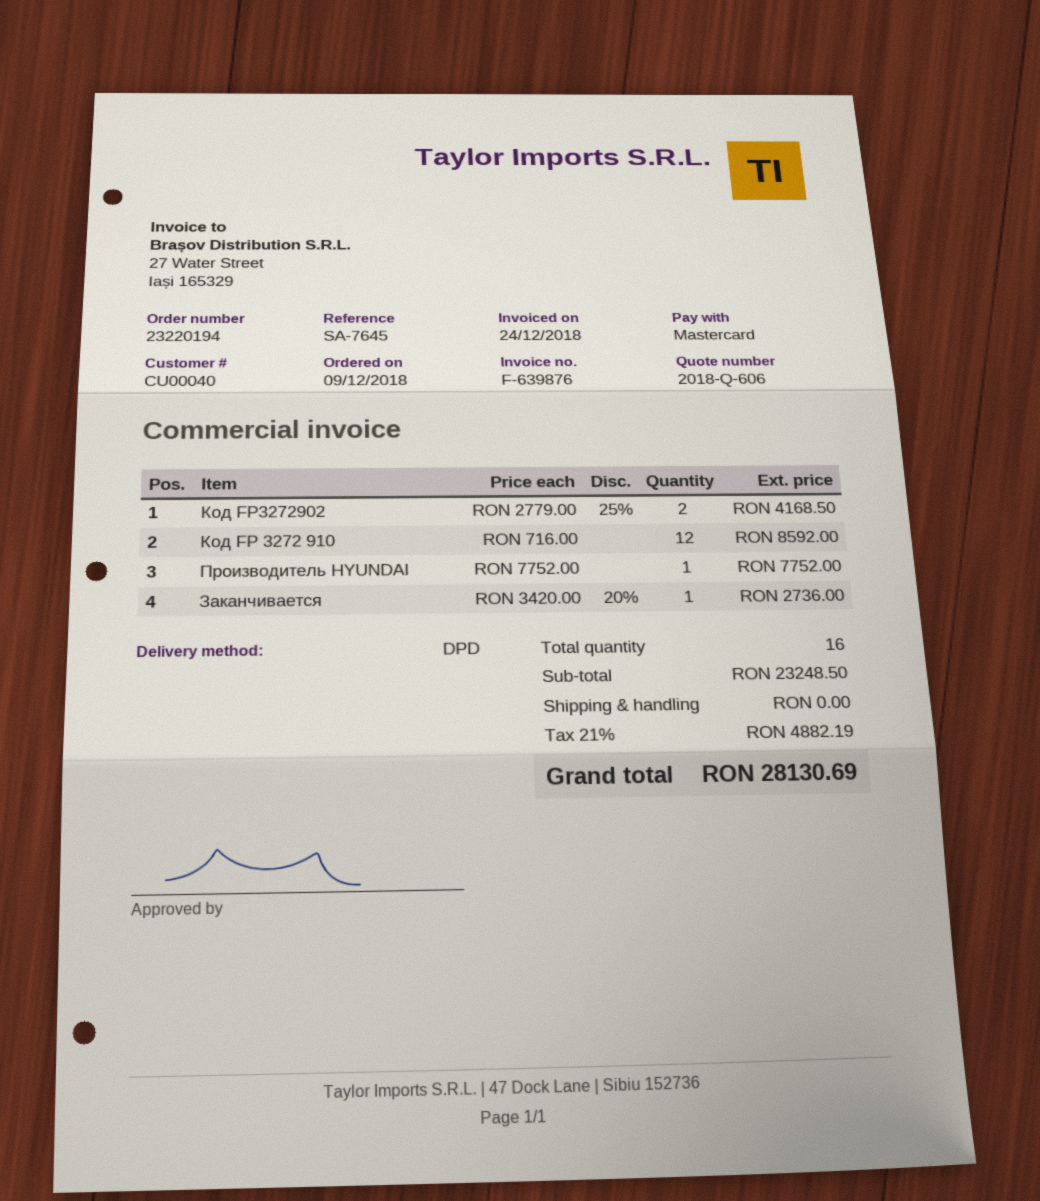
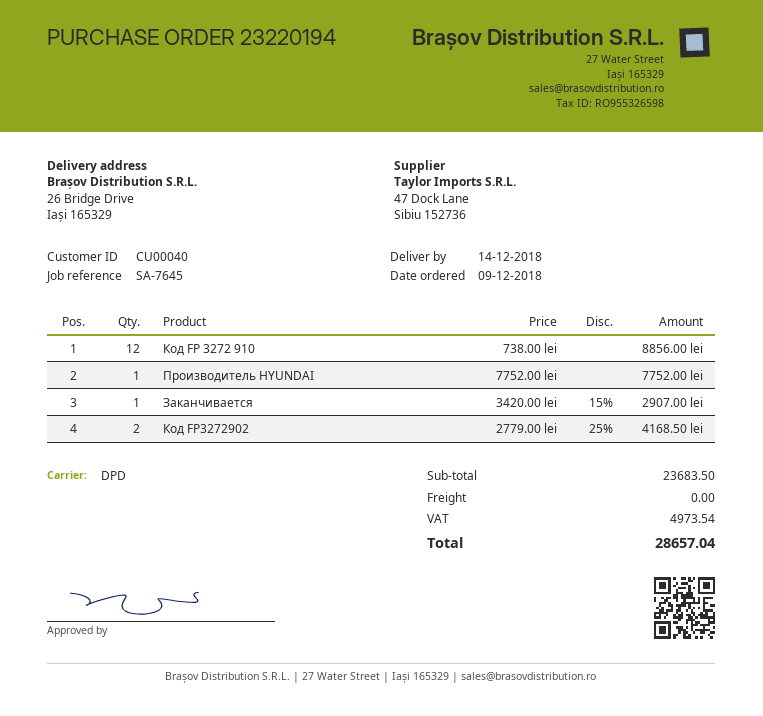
Код FP 3272 910: 12 x 716.00 = 8592.00 -> 12 x 738.00 = 8856.00
Заканчивается: 1 x 3420.00 - 20% = 2736.00 -> 1 x 3420.00 - 15% = 2907.00
subtotal: 23248.50 -> 23683.50
tax: 4882.19 -> 4973.54
total: 28130.69 -> 28657.04

